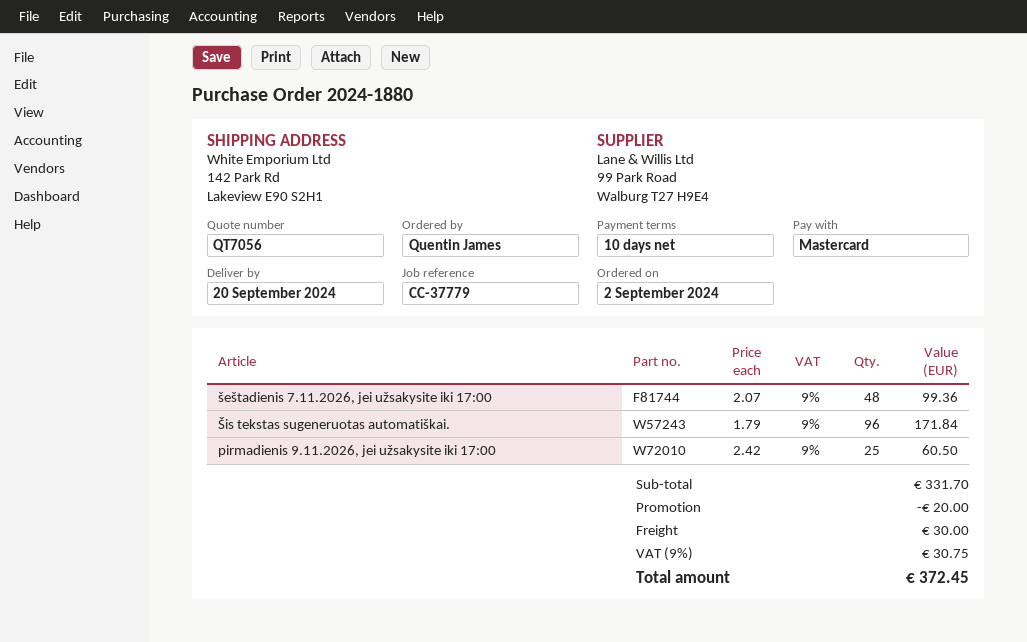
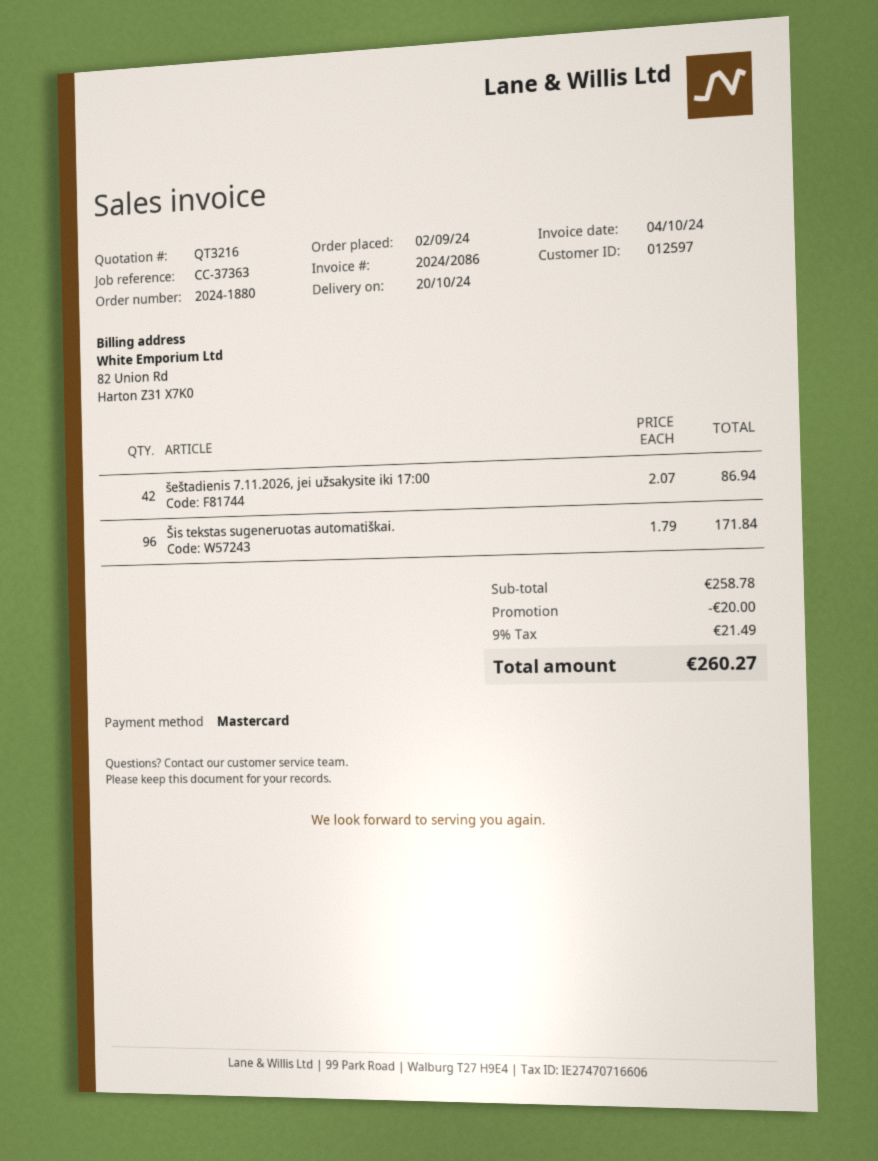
quote number: QT7056 -> QT3216
delivery date: 2024-09-20 -> 2024-10-20
reference: CC-37779 -> CC-37363
šeštadienis 7.11.2026, jei užsakysite iki 17:00: 48 x 2.07 = 99.36 -> 42 x 2.07 = 86.94
pirmadienis 9.11.2026, jei užsakysite iki 17:00: 25 x 2.42 = 60.50 -> none
subtotal: 331.70 -> 258.78
shipping: 30.00 -> none
tax: 9% = 30.75 -> 9% = 21.49
total: 372.45 -> 260.27

